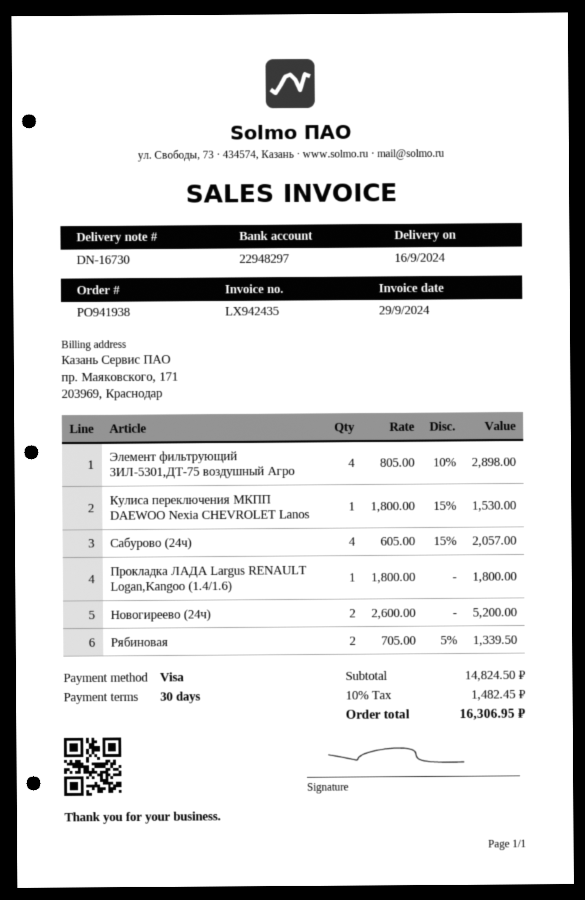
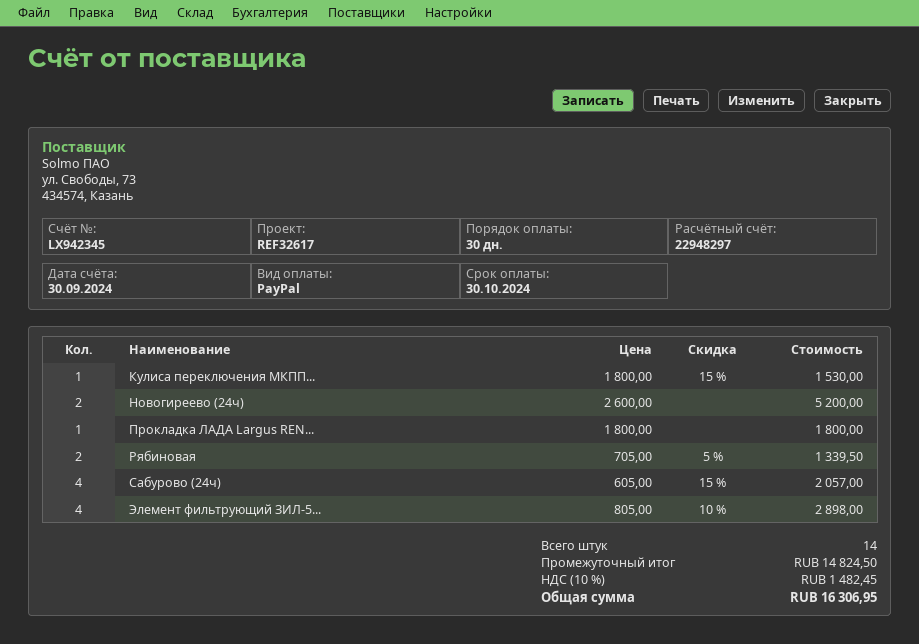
invoice number: LX942435 -> LX942345
invoice date: 2024-09-29 -> 2024-09-30
payment method: Visa -> PayPal

